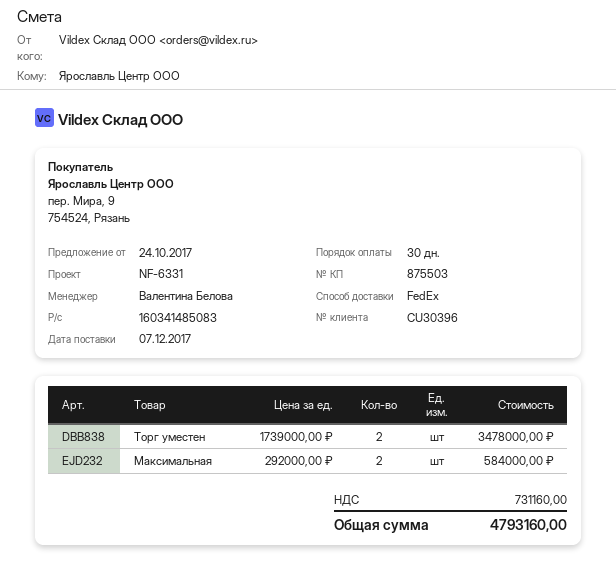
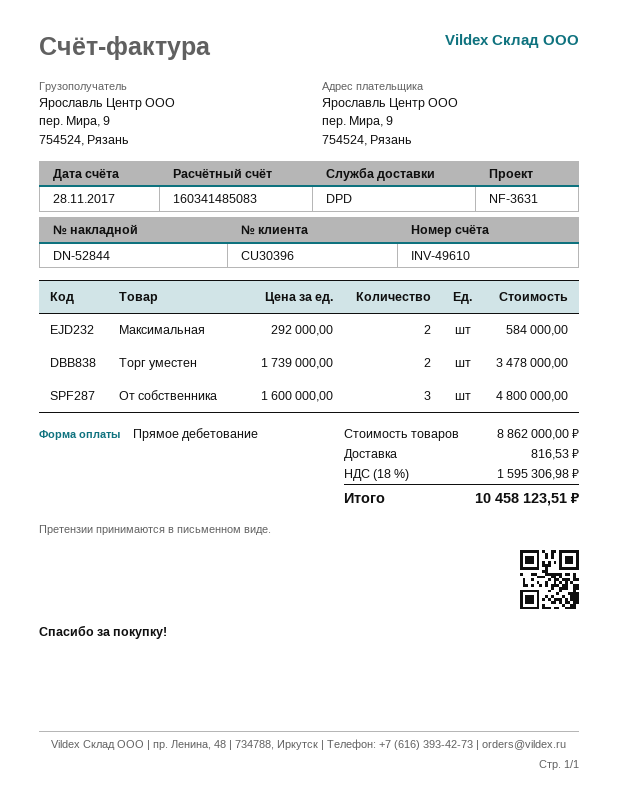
reference: NF-6331 -> NF-3631
shipping method: FedEx -> DPD
От собственника: none -> 3 x 1600000.00 = 4800000.00
shipping: none -> 816.53
tax: 731160.00 -> 1595306.98
total: 4793160.00 -> 10458123.51

